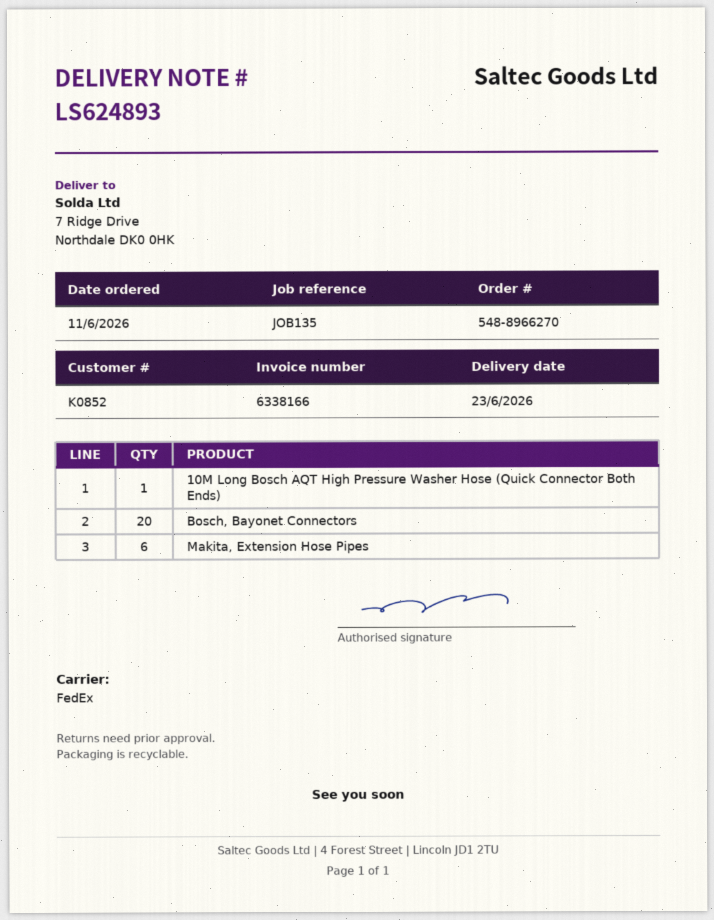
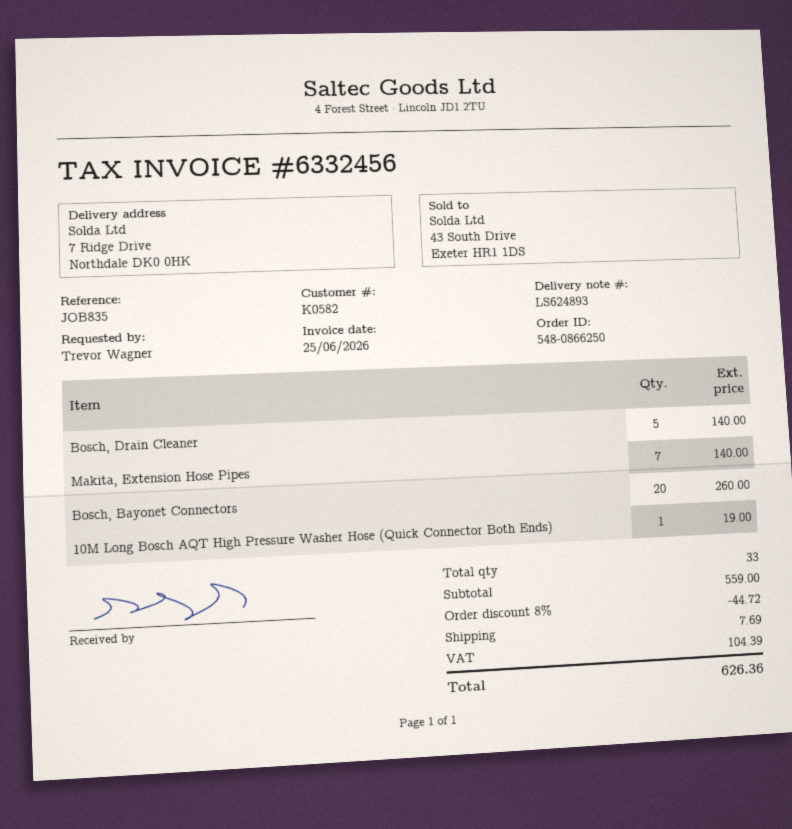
order number: 548-8966270 -> 548-0866250
invoice number: 6338166 -> 6332456
customer number: K0852 -> K0582
reference: JOB135 -> JOB835
Makita, Extension Hose Pipes: 6 -> 7
Bosch, Drain Cleaner: none -> 5

